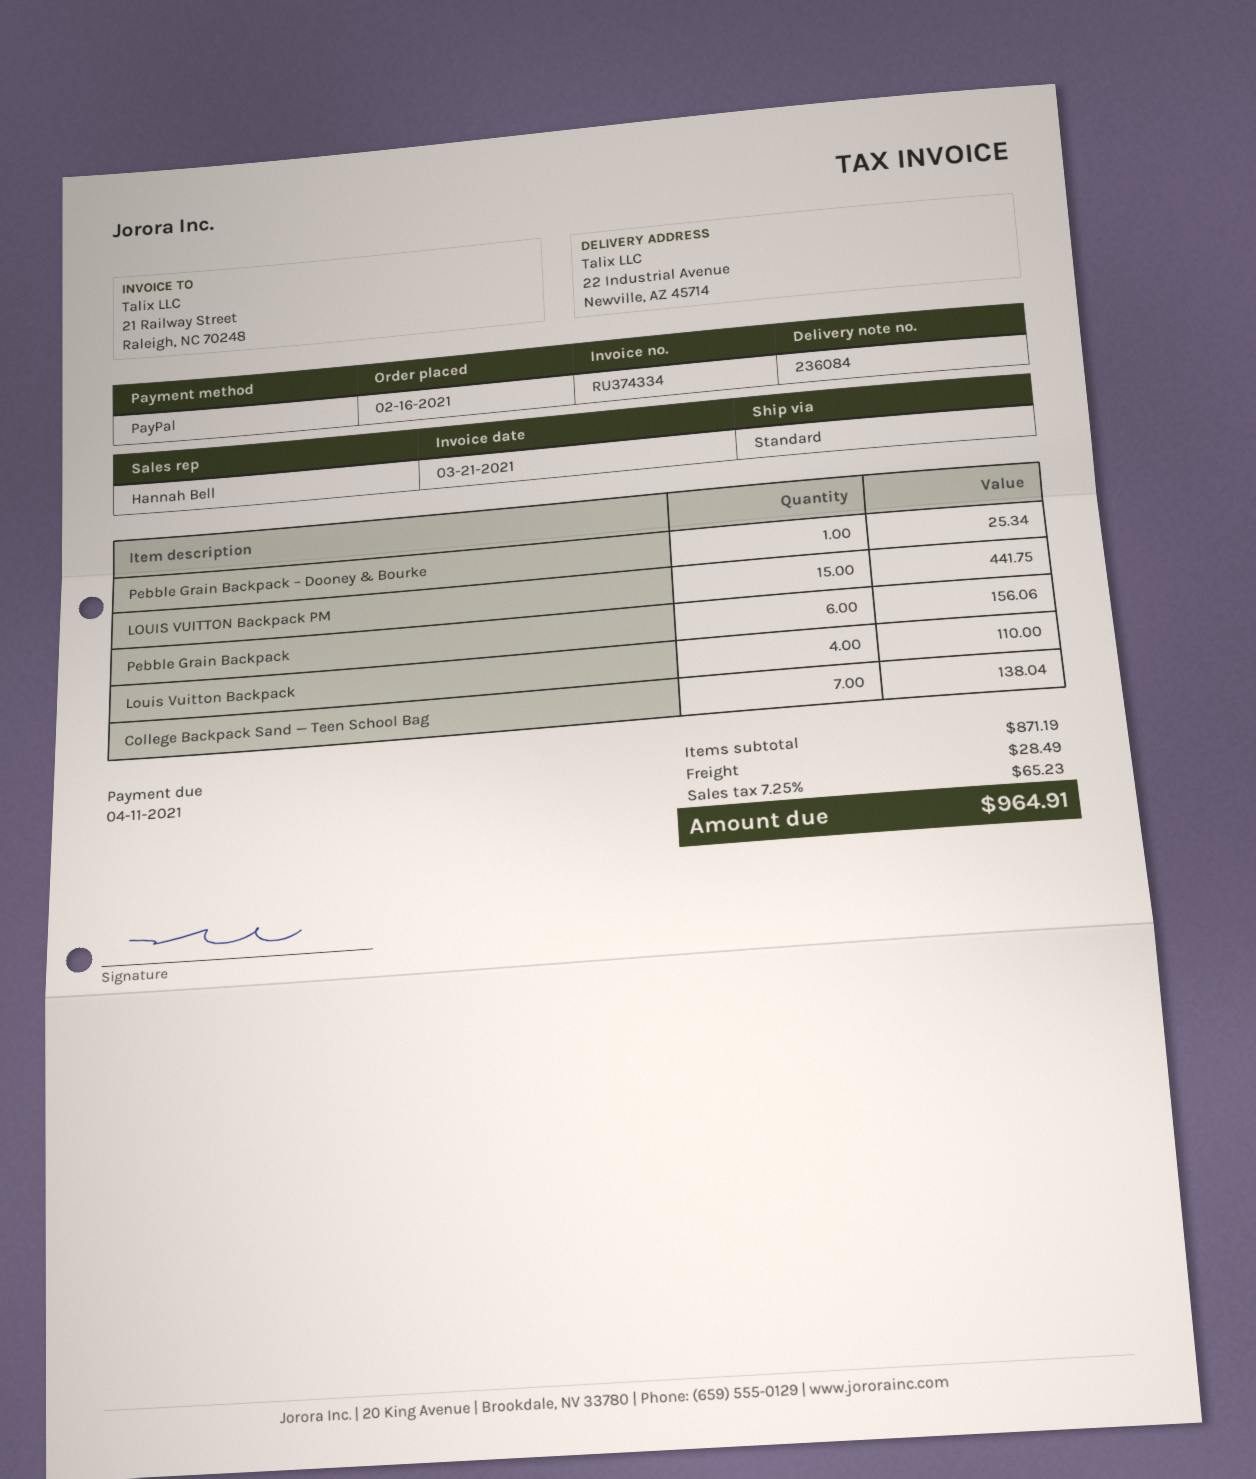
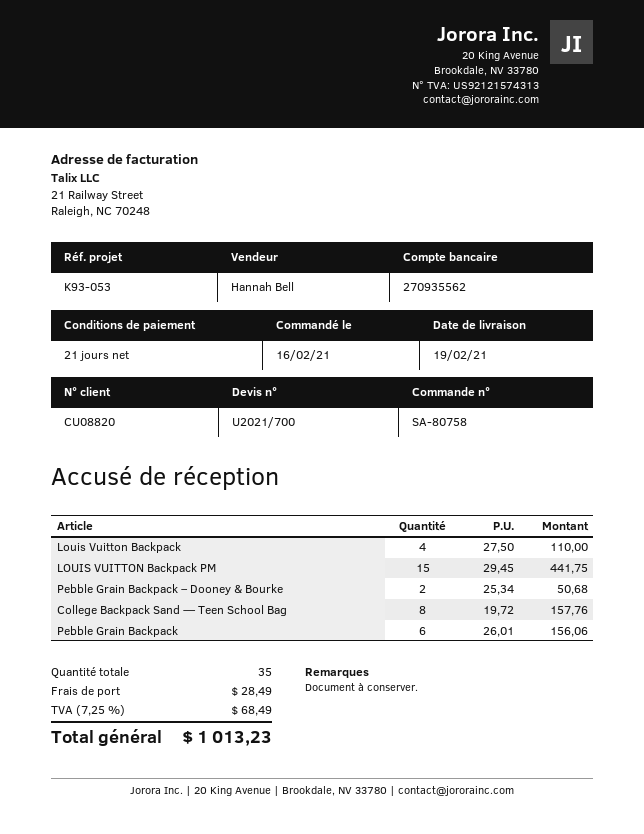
Pebble Grain Backpack – Dooney & Bourke: 1 for 25.34 -> 2 for 50.68
College Backpack Sand — Teen School Bag: 7 for 138.04 -> 8 for 157.76
tax: 7.25% = 65.23 -> 7.25% = 68.49
total: 964.91 -> 1013.23

